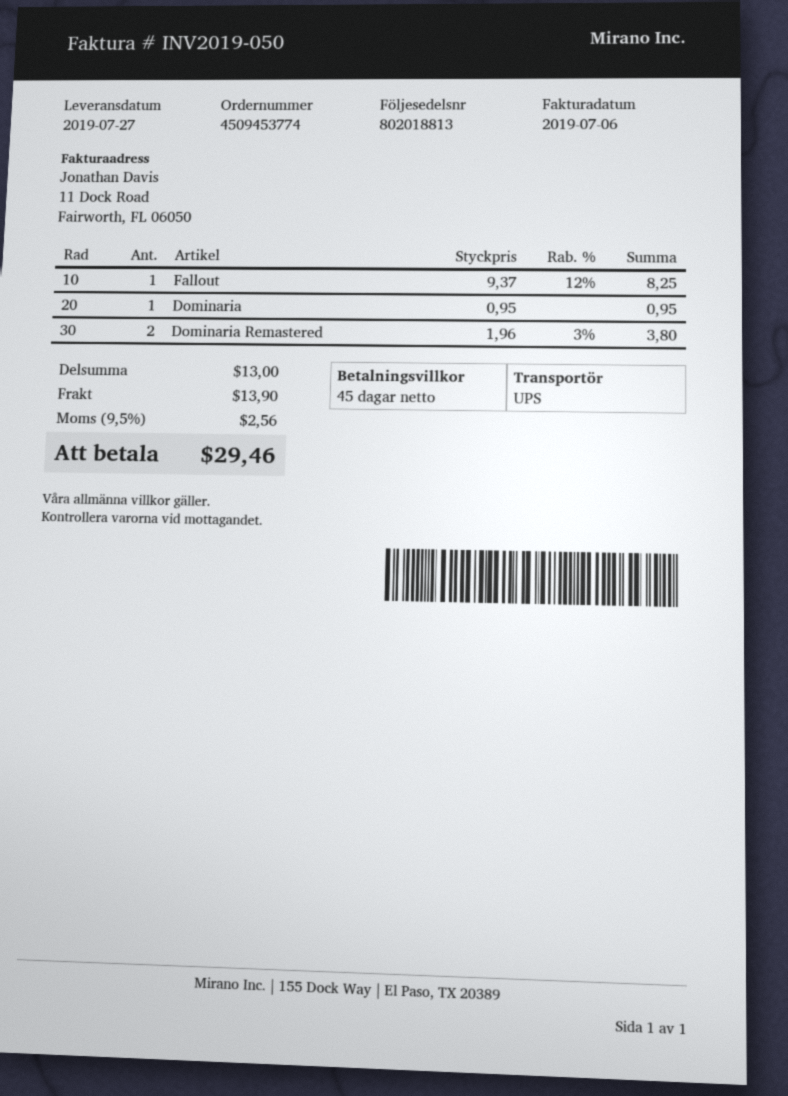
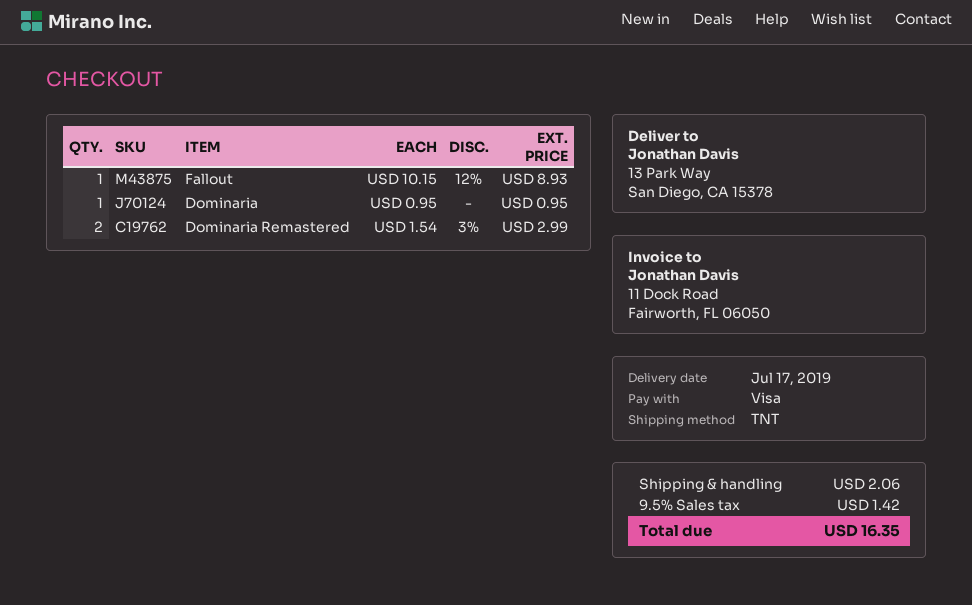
delivery date: 2019-07-27 -> 2019-07-17
shipping method: UPS -> TNT
Fallout: 1 x 9.37 - 12% = 8.25 -> 1 x 10.15 - 12% = 8.93
Dominaria Remastered: 2 x 1.96 - 3% = 3.80 -> 2 x 1.54 - 3% = 2.99
shipping: 13.90 -> 2.06
tax: 9.5% = 2.56 -> 9.5% = 1.42
total: 29.46 -> 16.35

